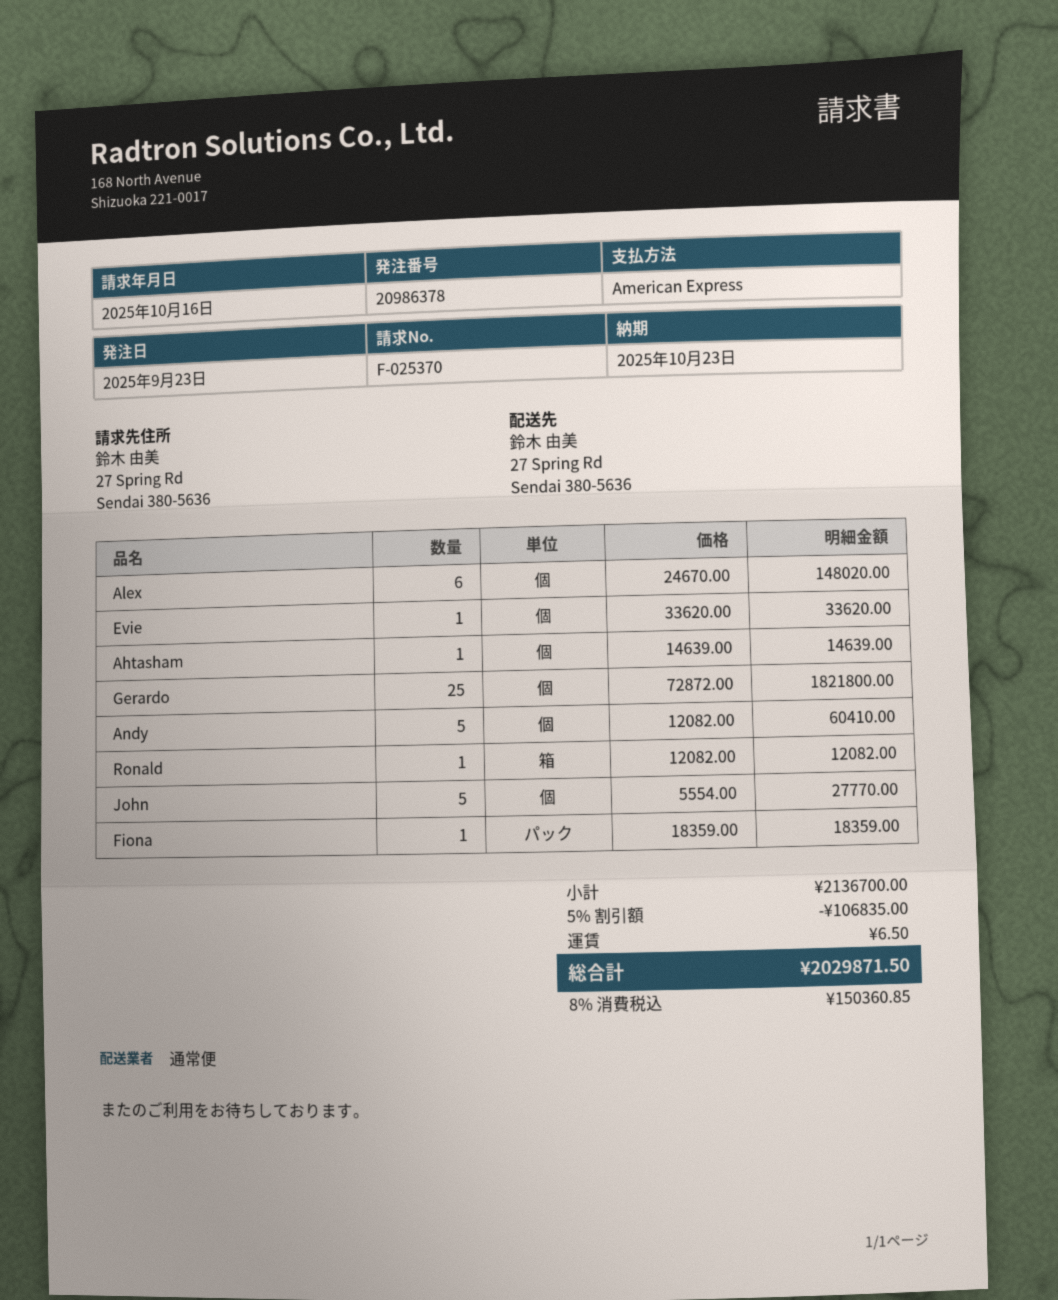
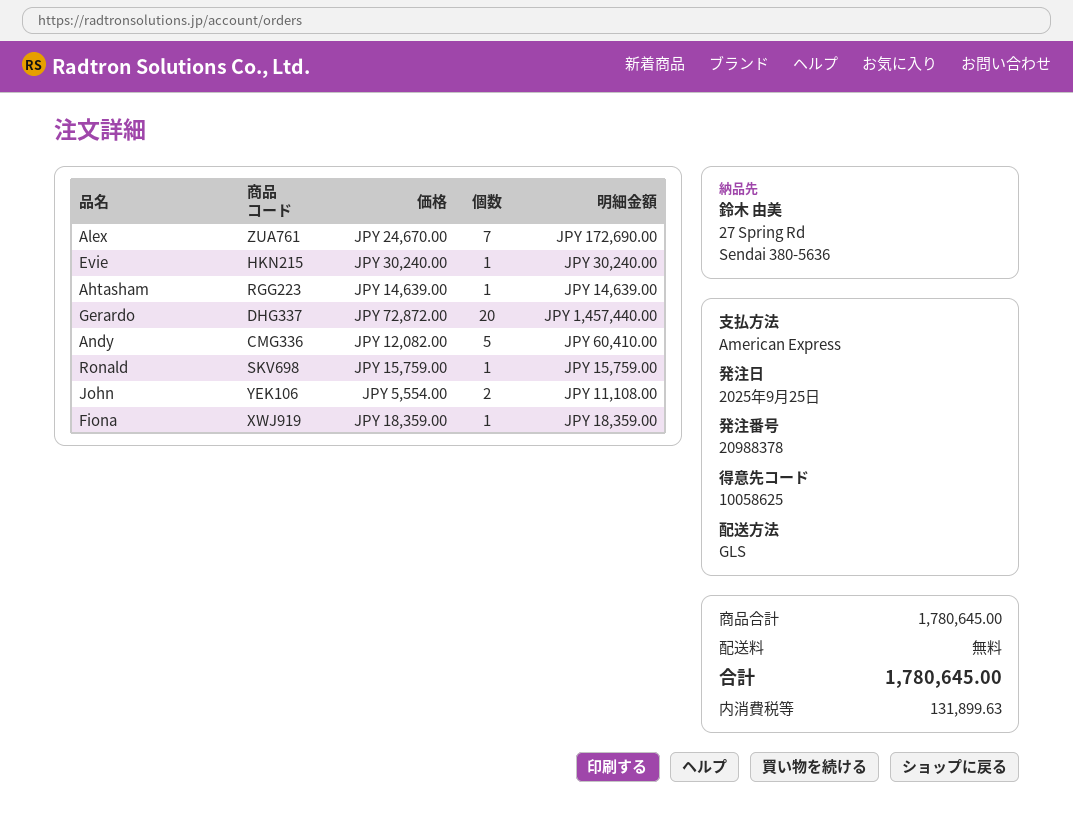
order number: 20986378 -> 20988378
order date: 2025-09-23 -> 2025-09-25
shipping method: standard -> GLS
Alex: 6 x 24670.00 = 148020.00 -> 7 x 24670.00 = 172690.00
Evie: 1 x 33620.00 = 33620.00 -> 1 x 30240.00 = 30240.00
Gerardo: 25 x 72872.00 = 1821800.00 -> 20 x 72872.00 = 1457440.00
Ronald: 1 x 12082.00 = 12082.00 -> 1 x 15759.00 = 15759.00
John: 5 x 5554.00 = 27770.00 -> 2 x 5554.00 = 11108.00
subtotal: 2136700.00 -> 1780645.00
discount: 5% = 106835.00 -> none
shipping: 6.50 -> 0.00
tax: 150360.85 -> 131899.63
total: 2029871.50 -> 1780645.00

